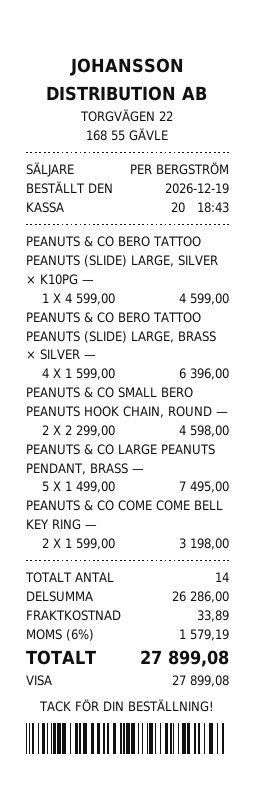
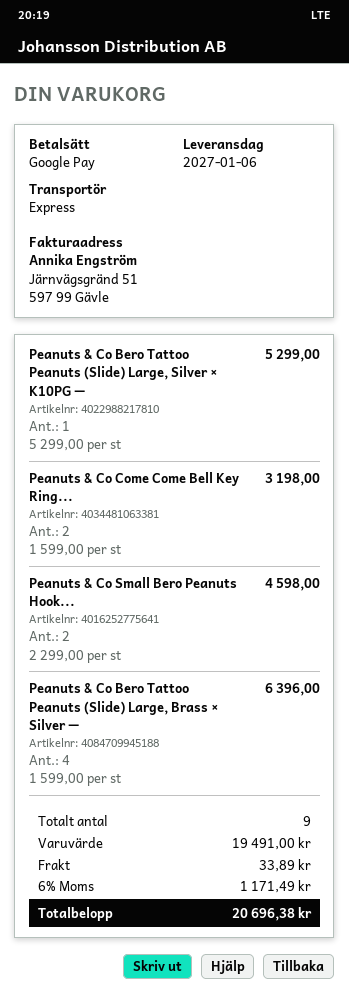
payment method: Visa -> Google Pay
PEANUTS & CO BERO TATTOO PEANUTS (SLIDE) LARGE, SILVER × K10PG —: 1 x 4599.00 = 4599.00 -> 1 x 5299.00 = 5299.00
PEANUTS & CO LARGE PEANUTS PENDANT, BRASS —: 5 x 1499.00 = 7495.00 -> none
total quantity: 14 -> 9
subtotal: 26286.00 -> 19491.00
tax: 6% = 1579.19 -> 6% = 1171.49
total: 27899.08 -> 20696.38

